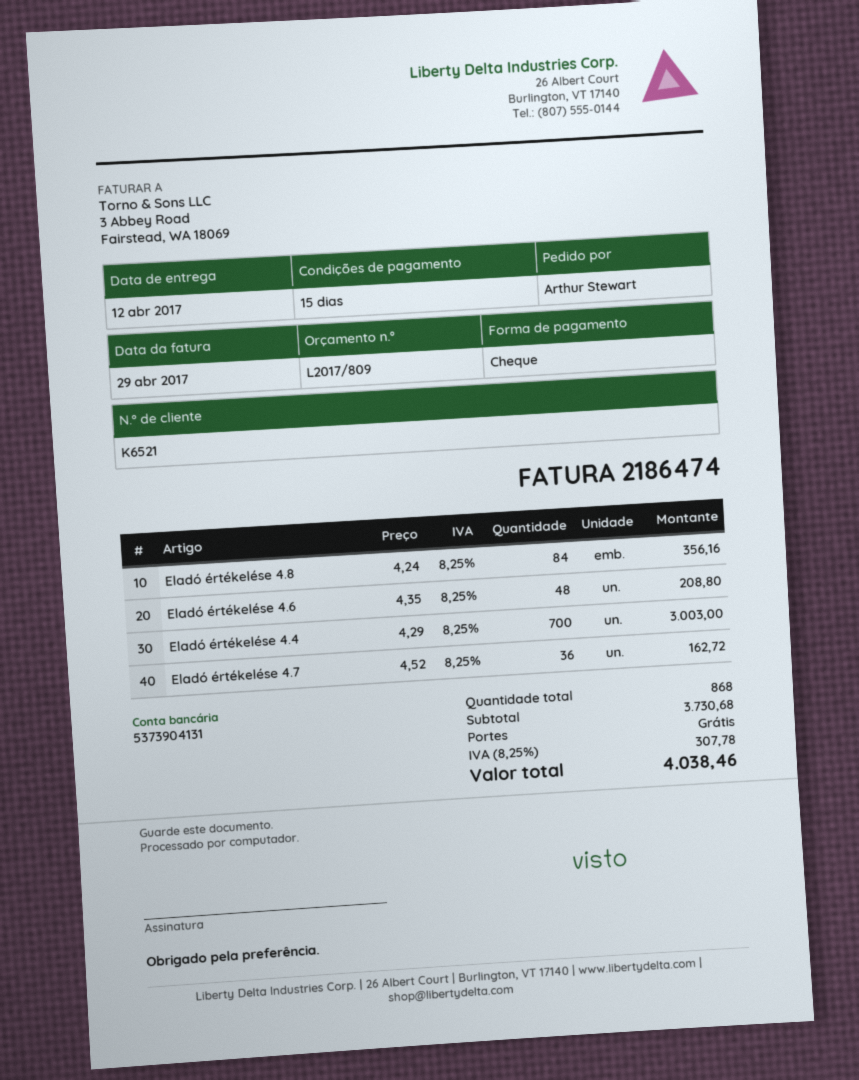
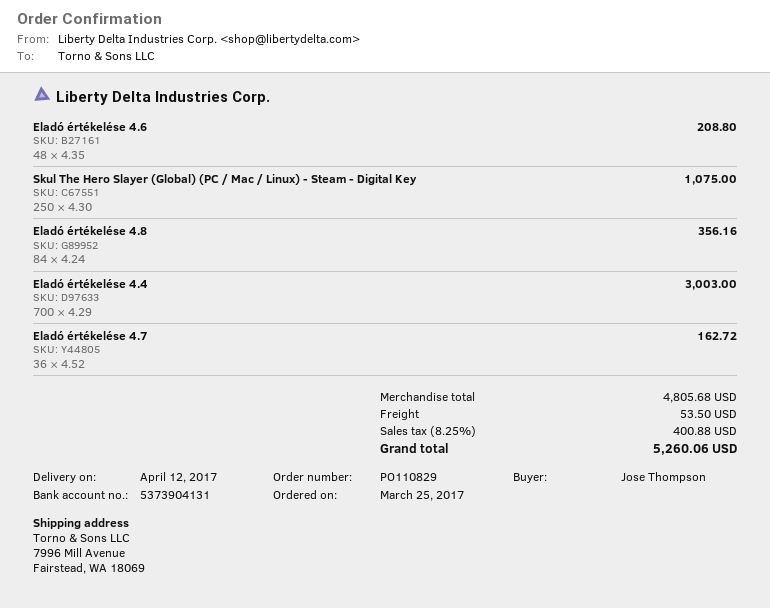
ordered by: Arthur Stewart -> Jose Thompson
Skul The Hero Slayer (Global) (PC / Mac / Linux) - Steam - Digital Key: none -> 250 x 4.30 = 1075.00
subtotal: 3730.68 -> 4805.68
shipping: 0.00 -> 53.50
tax: 8.25% = 307.78 -> 8.25% = 400.88
total: 4038.46 -> 5260.06

